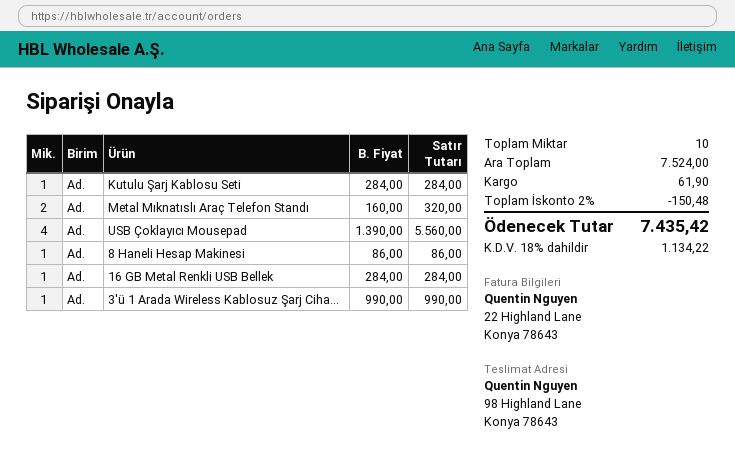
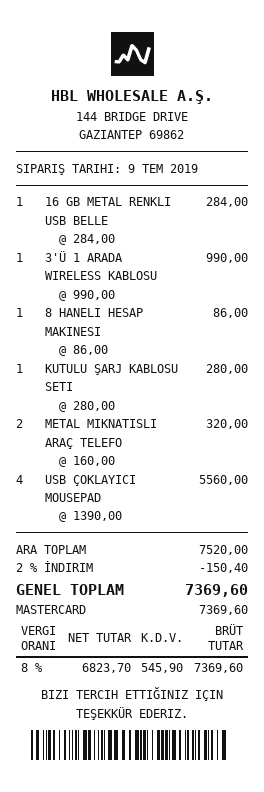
Kutulu Şarj Kablosu Seti: 1 x 284.00 = 284.00 -> 1 x 280.00 = 280.00
subtotal: 7524.00 -> 7520.00
discount: 2% = 150.48 -> 2% = 150.40
shipping: 61.90 -> none
tax: 18% = 1134.22 -> 8% = 545.90
total: 7435.42 -> 7369.60

